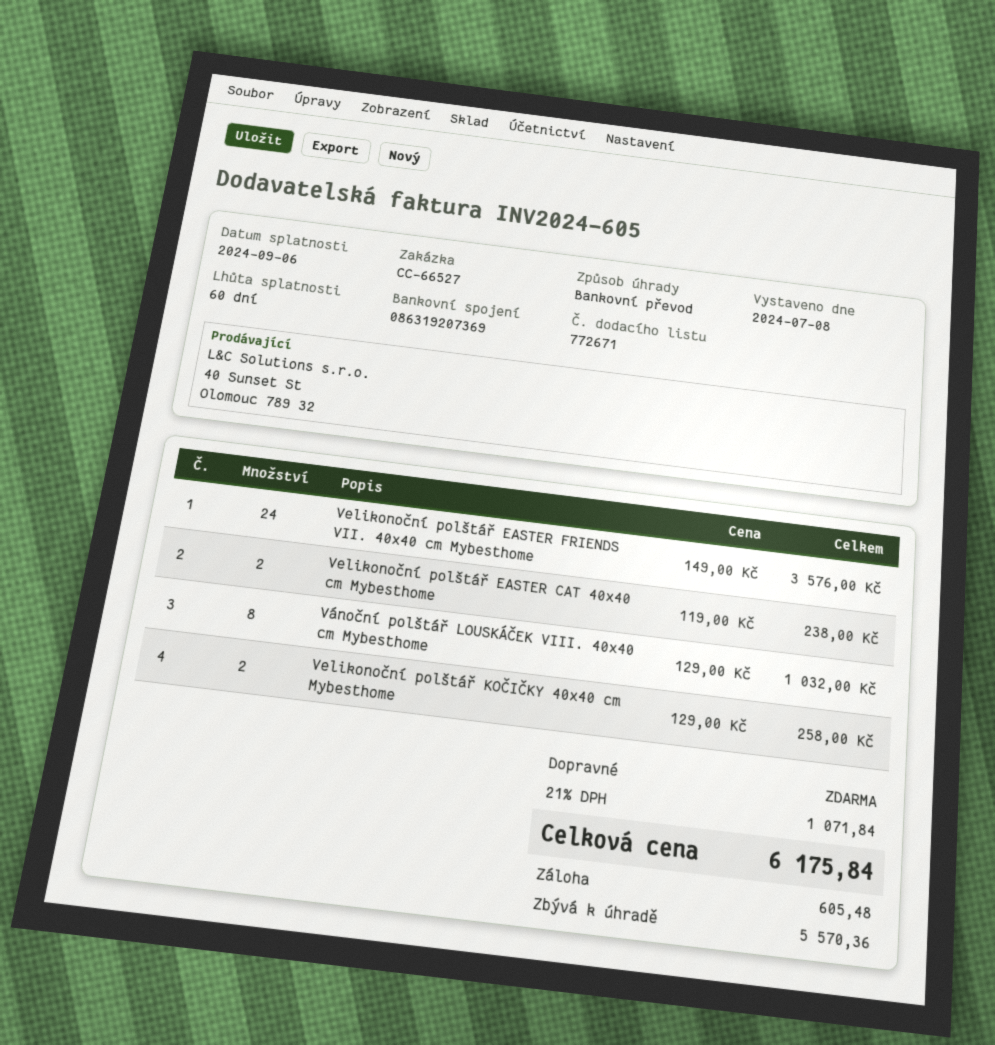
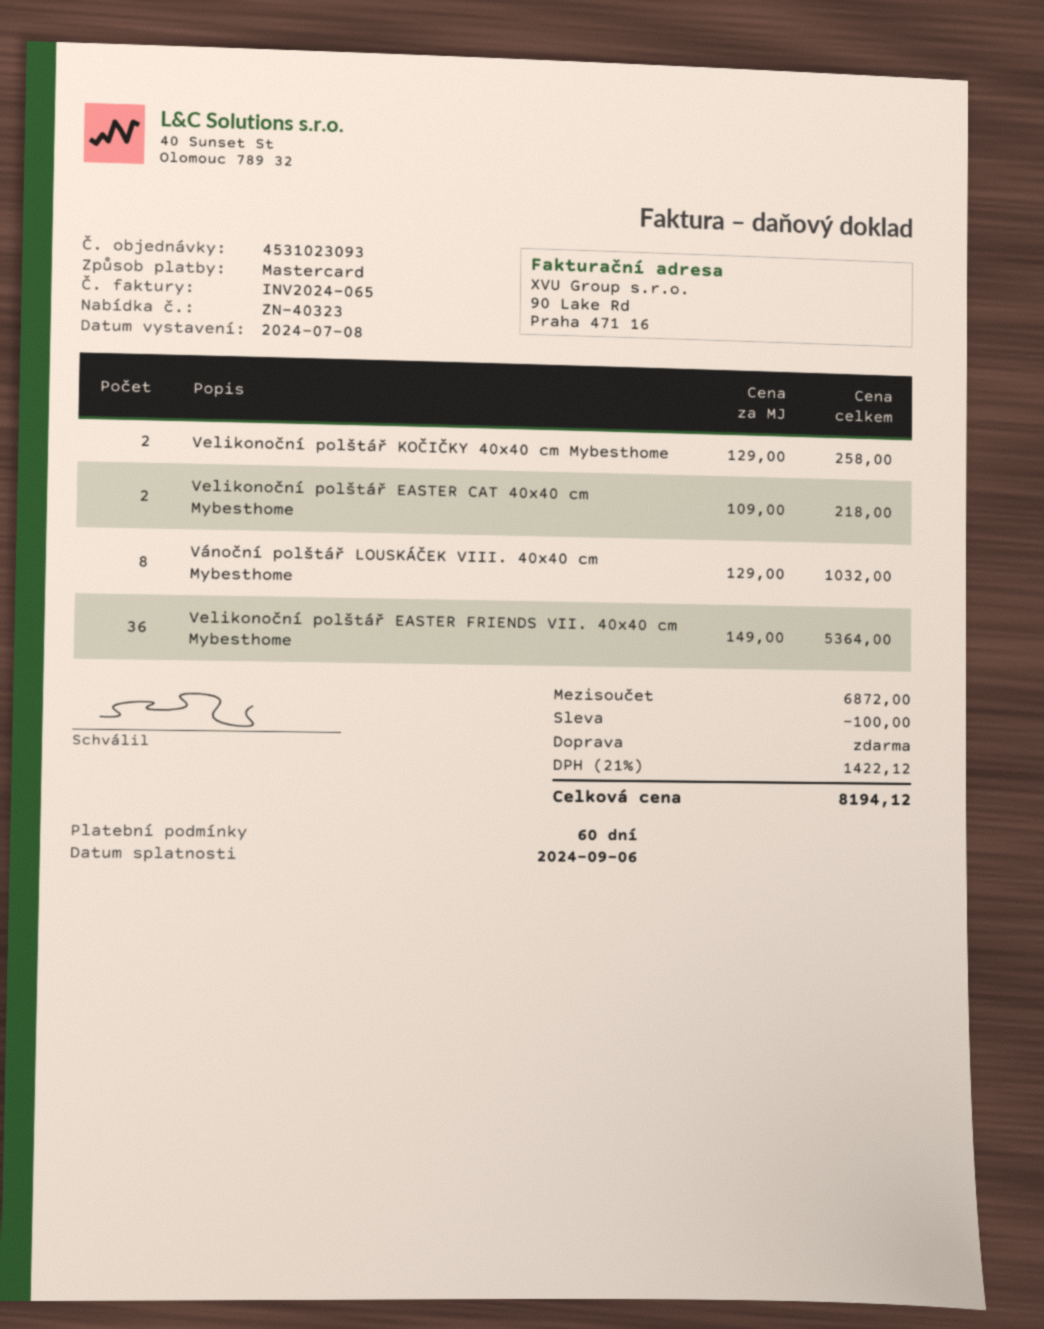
invoice number: INV2024-605 -> INV2024-065
payment method: bank transfer -> Mastercard
Velikonoční polštář EASTER FRIENDS VII. 40x40 cm Mybesthome: 24 x 149.00 = 3576.00 -> 36 x 149.00 = 5364.00
Velikonoční polštář EASTER CAT 40x40 cm Mybesthome: 2 x 119.00 = 238.00 -> 2 x 109.00 = 218.00
discount: none -> 100.00
tax: 21% = 1071.84 -> 21% = 1422.12
total: 6175.84 -> 8194.12

